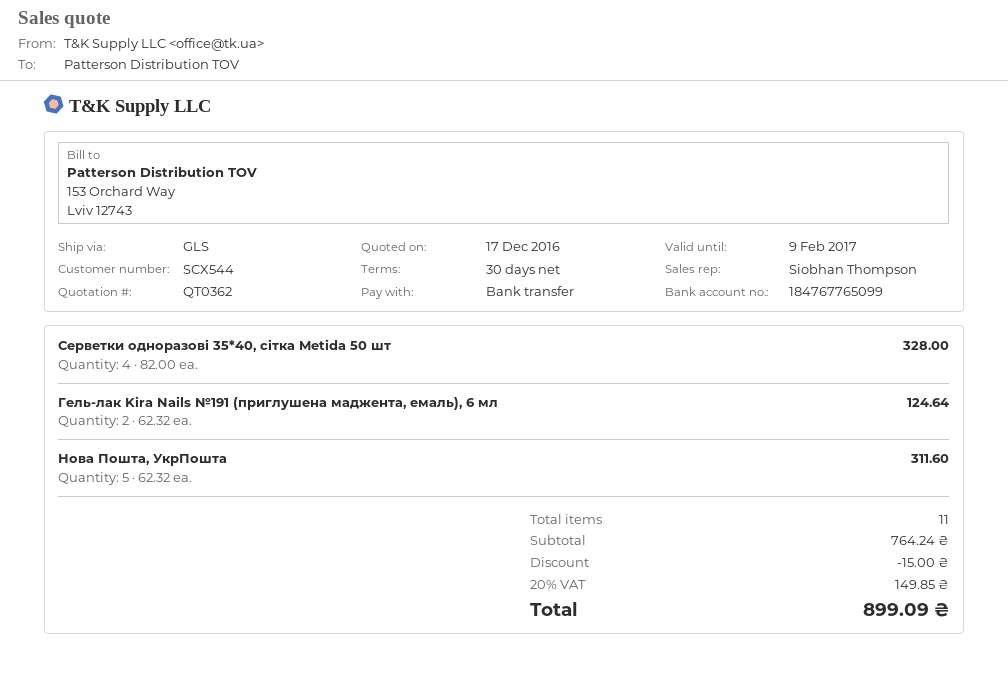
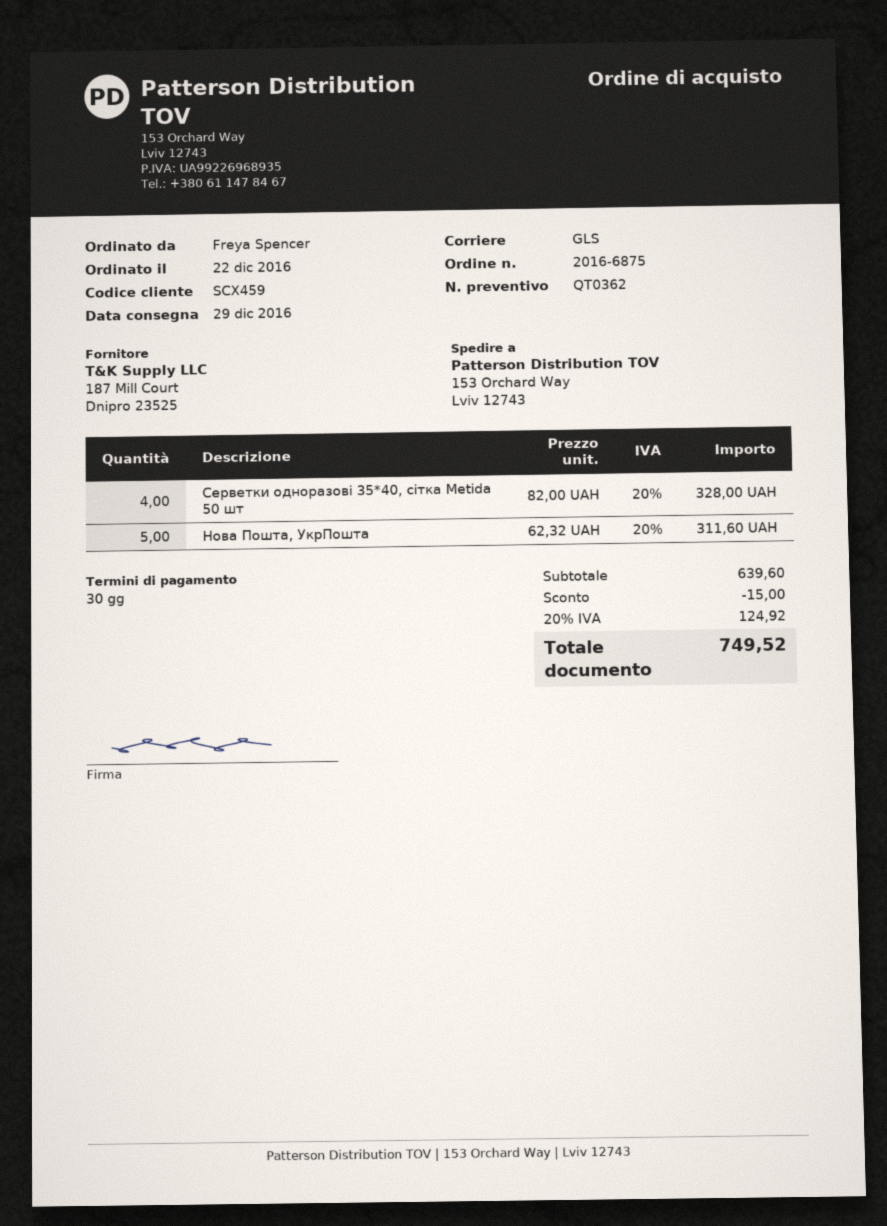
customer number: SCX544 -> SCX459
Гель-лак Kira Nails №191 (приглушена маджента, емаль), 6 мл: 2 x 62.32 = 124.64 -> none
subtotal: 764.24 -> 639.60
tax: 20% = 149.85 -> 20% = 124.92
total: 899.09 -> 749.52

